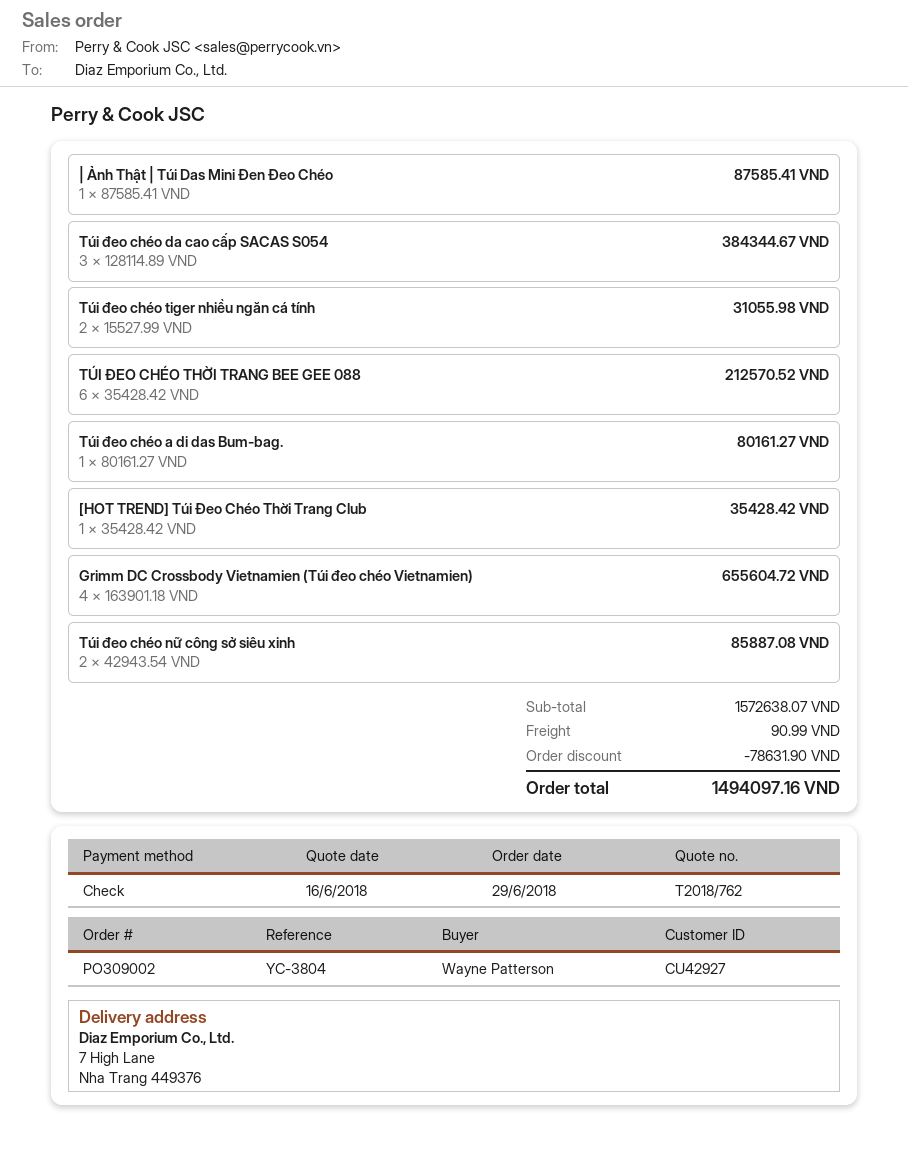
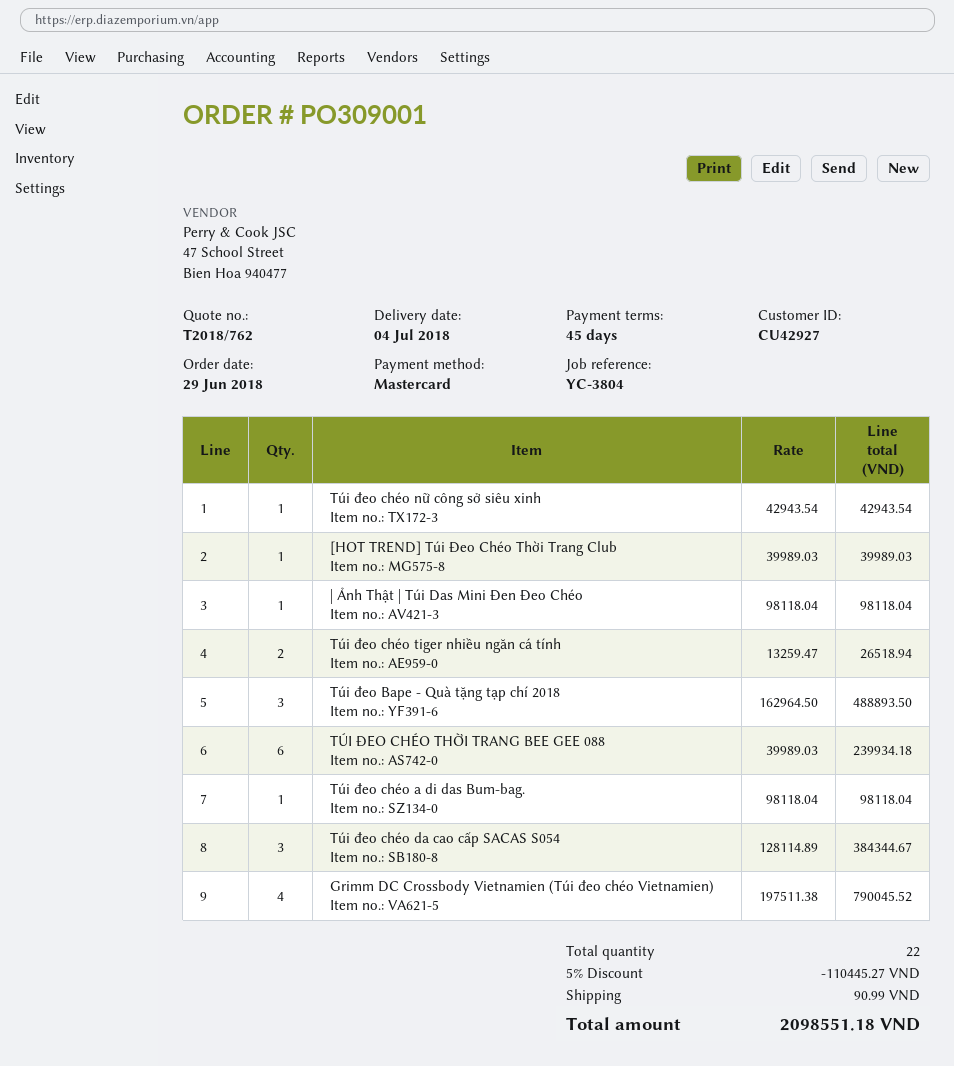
order number: PO309002 -> PO309001
payment method: cheque -> Mastercard
| Ảnh Thật | Túi Das Mini Đen Đeo Chéo: 1 x 87585.41 = 87585.41 -> 1 x 98118.04 = 98118.04
Túi đeo chéo tiger nhiều ngăn cá tính: 2 x 15527.99 = 31055.98 -> 2 x 13259.47 = 26518.94
TÚI ĐEO CHÉO THỜI TRANG BEE GEE 088: 6 x 35428.42 = 212570.52 -> 6 x 39989.03 = 239934.18
Túi đeo chéo a di das Bum-bag.: 1 x 80161.27 = 80161.27 -> 1 x 98118.04 = 98118.04
[HOT TREND] Túi Đeo Chéo Thời Trang Club: 1 x 35428.42 = 35428.42 -> 1 x 39989.03 = 39989.03
Grimm DC Crossbody Vietnamien (Túi đeo chéo Vietnamien): 4 x 163901.18 = 655604.72 -> 4 x 197511.38 = 790045.52
Túi đeo chéo nữ công sở siêu xinh: 2 x 42943.54 = 85887.08 -> 1 x 42943.54 = 42943.54
Túi đeo Bape - Quà tặng tạp chí 2018: none -> 3 x 162964.50 = 488893.50
discount: 78631.90 -> 110445.27
total: 1494097.16 -> 2098551.18

